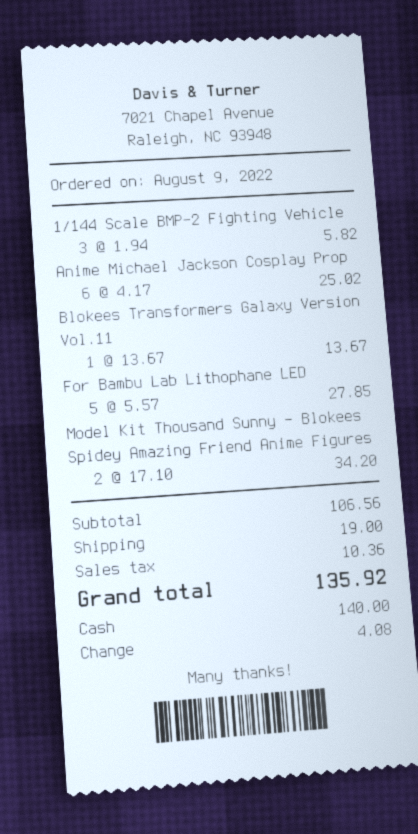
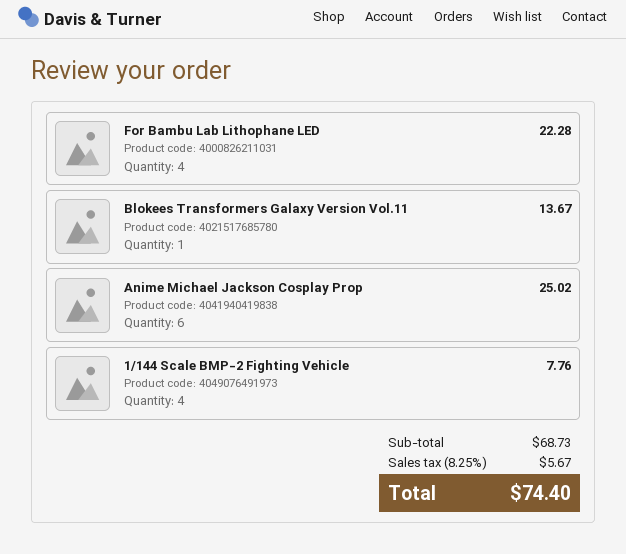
1/144 Scale BMP-2 Fighting Vehicle: 3 for 5.82 -> 4 for 7.76
For Bambu Lab Lithophane LED: 5 for 27.85 -> 4 for 22.28
Model Kit Thousand Sunny - Blokees Spidey Amazing Friend Anime Figures: 2 for 34.20 -> none
subtotal: 106.56 -> 68.73
shipping: 19.00 -> none
tax: 10.36 -> 5.67
total: 135.92 -> 74.40

